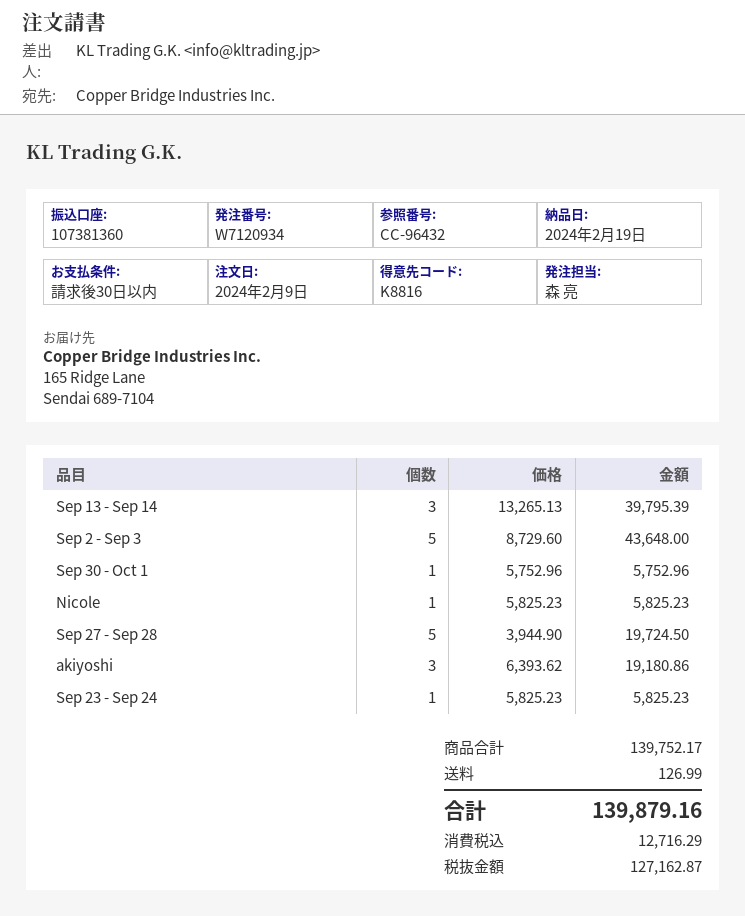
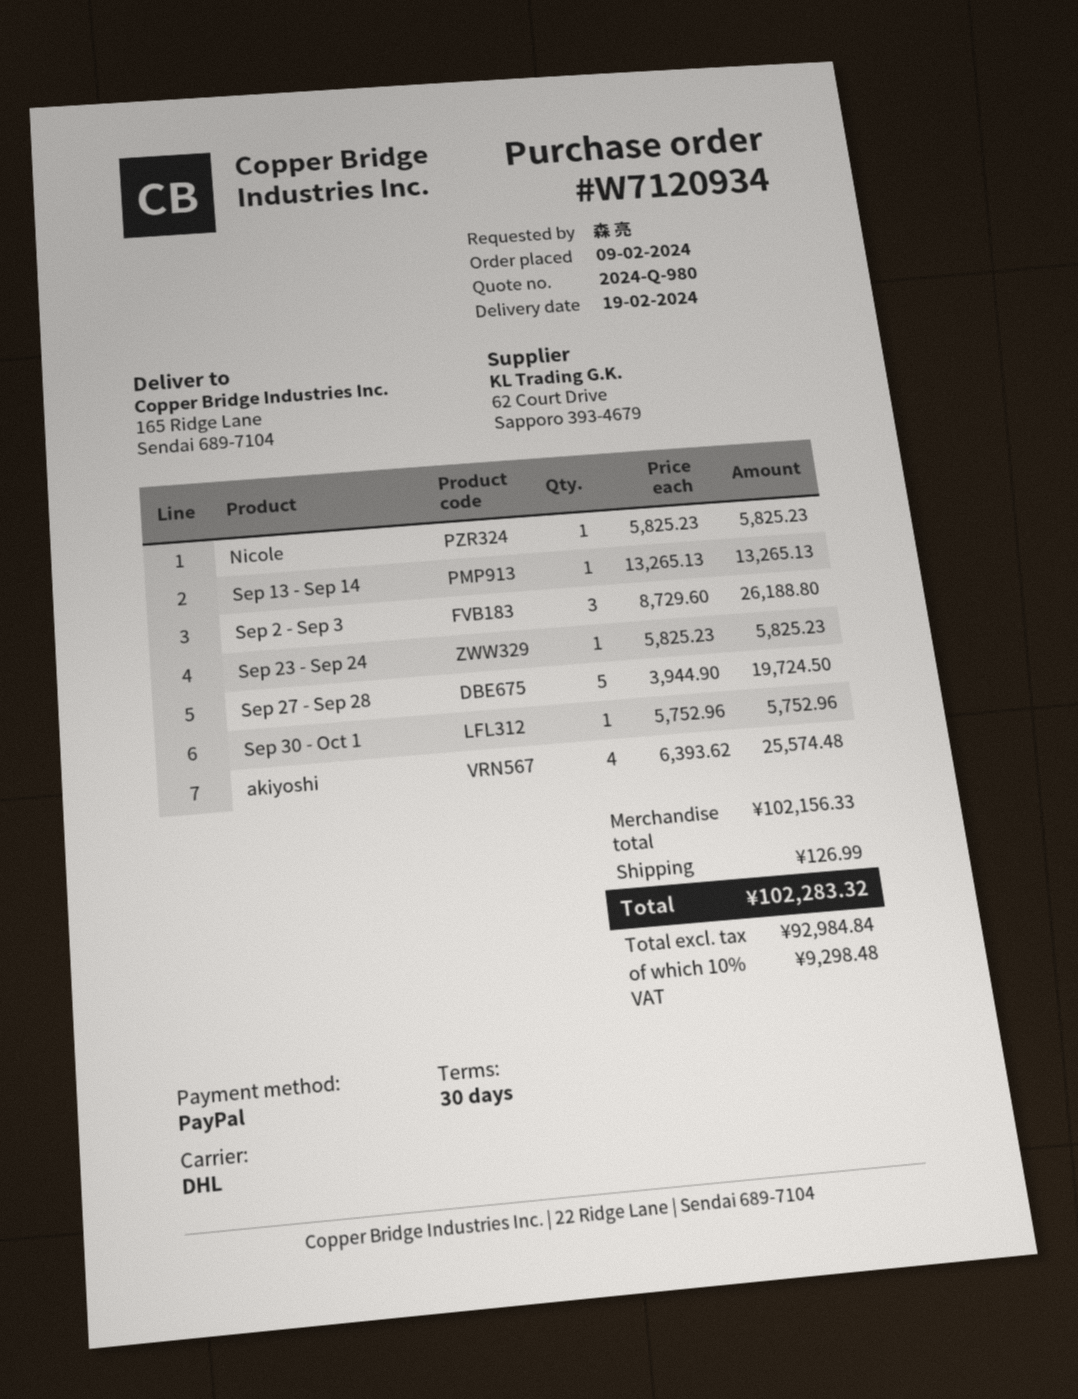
Sep 13 - Sep 14: 3 x 13265.13 = 39795.39 -> 1 x 13265.13 = 13265.13
Sep 2 - Sep 3: 5 x 8729.60 = 43648.00 -> 3 x 8729.60 = 26188.80
akiyoshi: 3 x 6393.62 = 19180.86 -> 4 x 6393.62 = 25574.48
subtotal: 139752.17 -> 102156.33
net: 127162.87 -> 92984.84
tax: 12716.29 -> 9298.48
total: 139879.16 -> 102283.32

